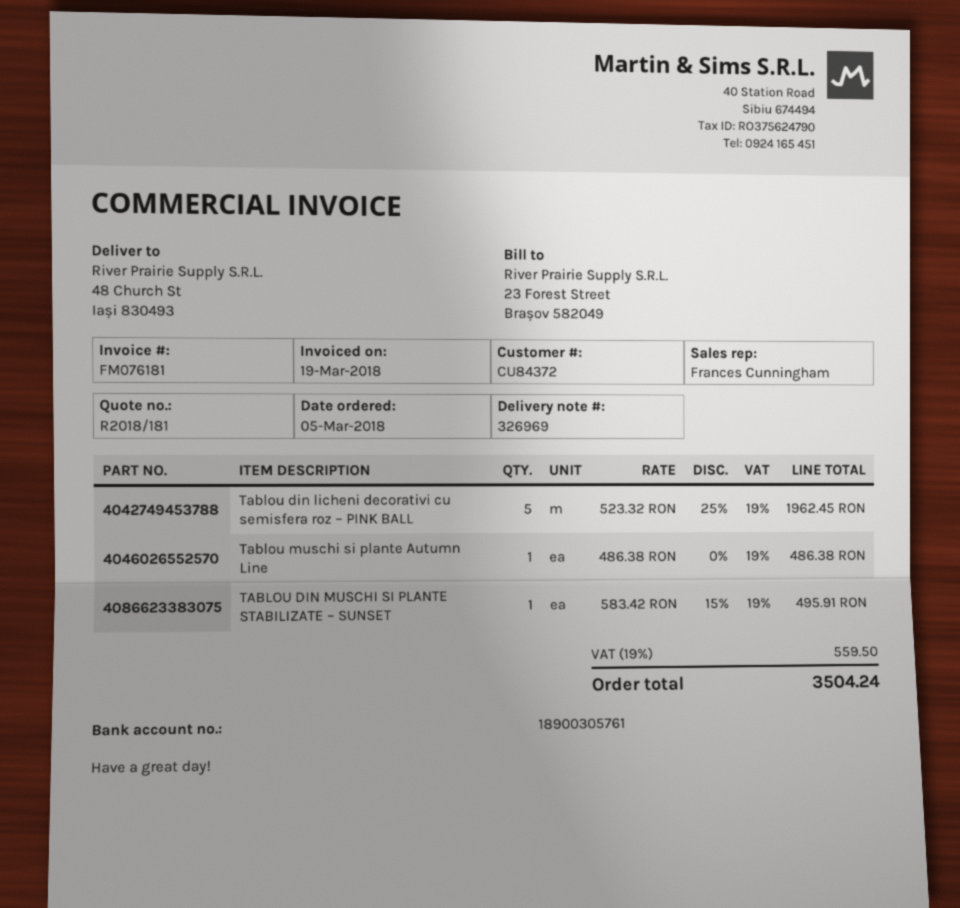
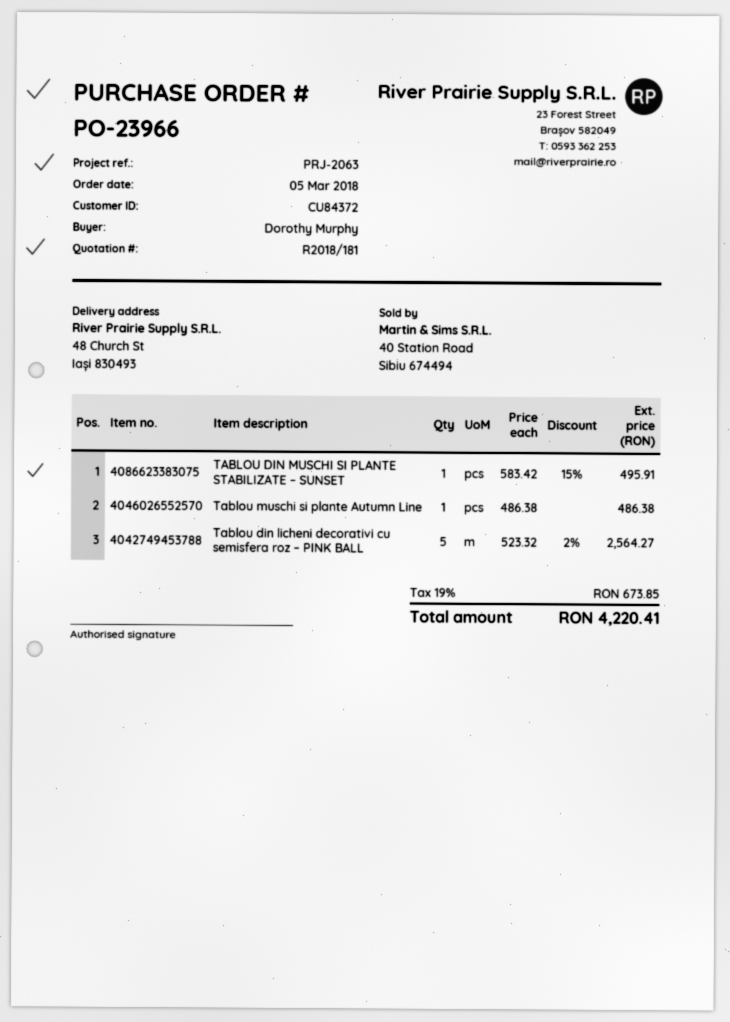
Tablou din licheni decorativi cu semisfera roz – PINK BALL: 5 x 523.32 - 25% = 1962.45 -> 5 x 523.32 - 2% = 2564.27
tax: 19% = 559.50 -> 19% = 673.85
total: 3504.24 -> 4220.41

